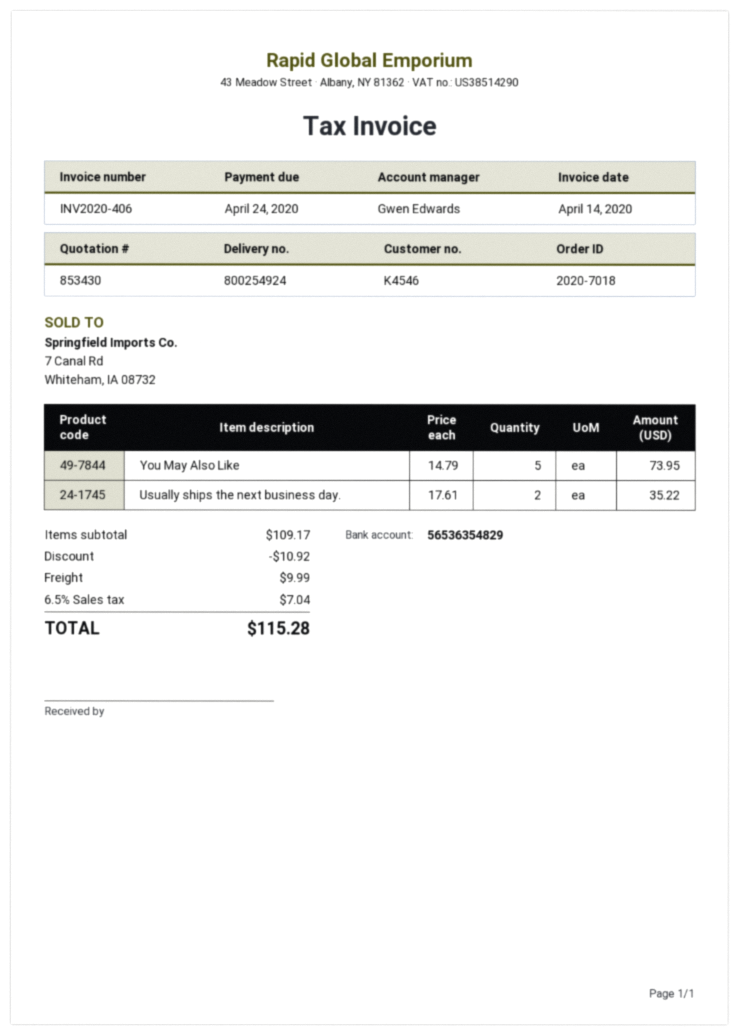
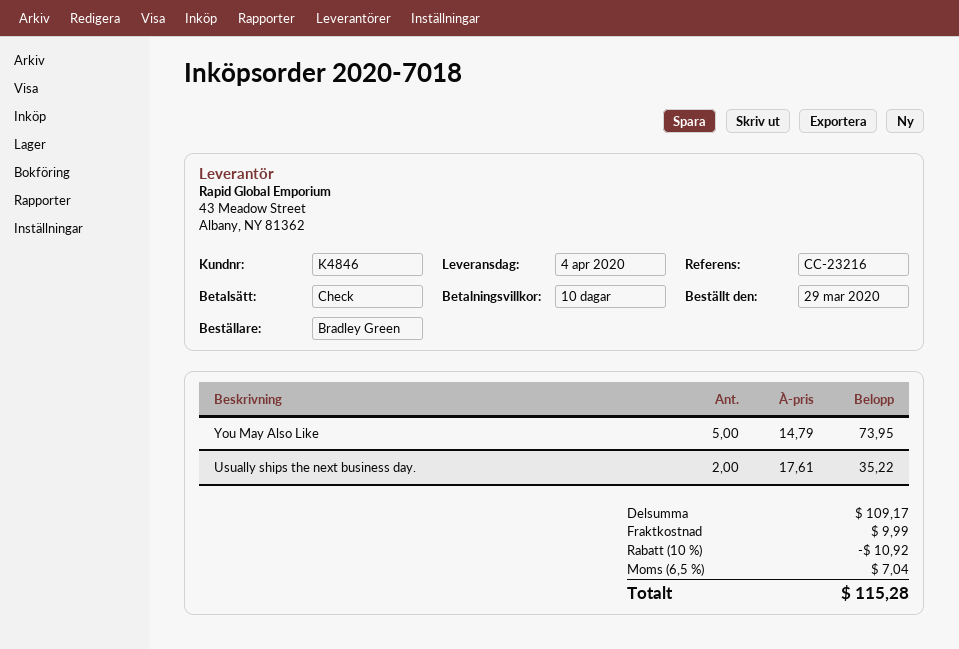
customer number: K4546 -> K4846

